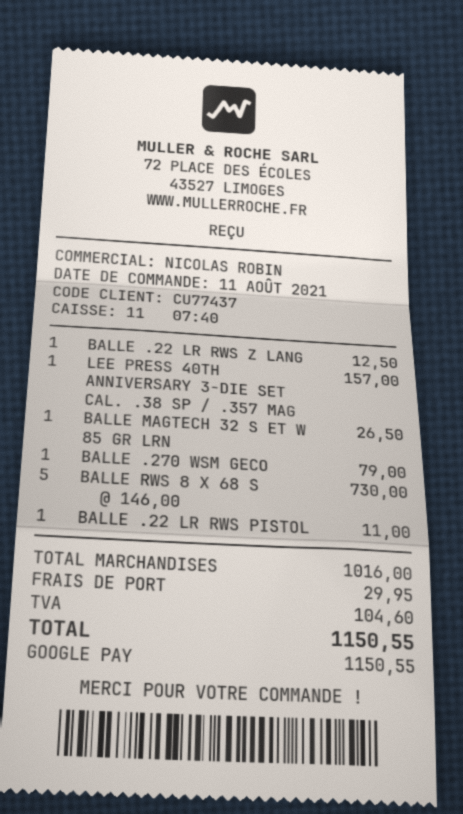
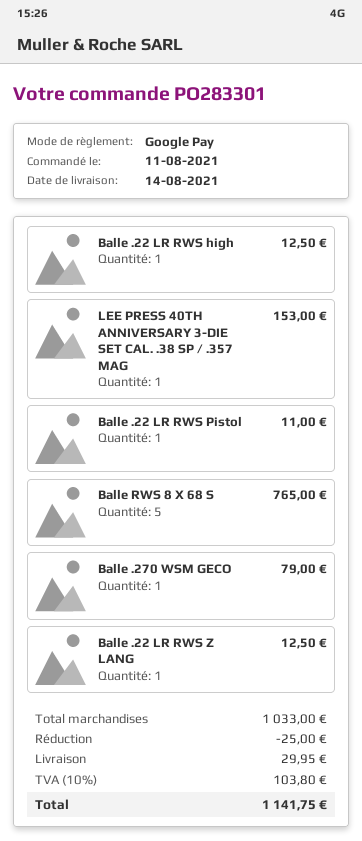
LEE PRESS 40TH ANNIVERSARY 3-DIE SET CAL. .38 SP / .357 MAG: 1 for 157.00 -> 1 for 153.00
BALLE MAGTECH 32 S ET W 85 GR LRN: 1 for 26.50 -> none
BALLE RWS 8 X 68 S: 5 for 730.00 -> 5 for 765.00
Balle .22 LR RWS high: none -> 1 for 12.50
subtotal: 1016.00 -> 1033.00
discount: none -> 25.00
tax: 104.60 -> 103.80
total: 1150.55 -> 1141.75

